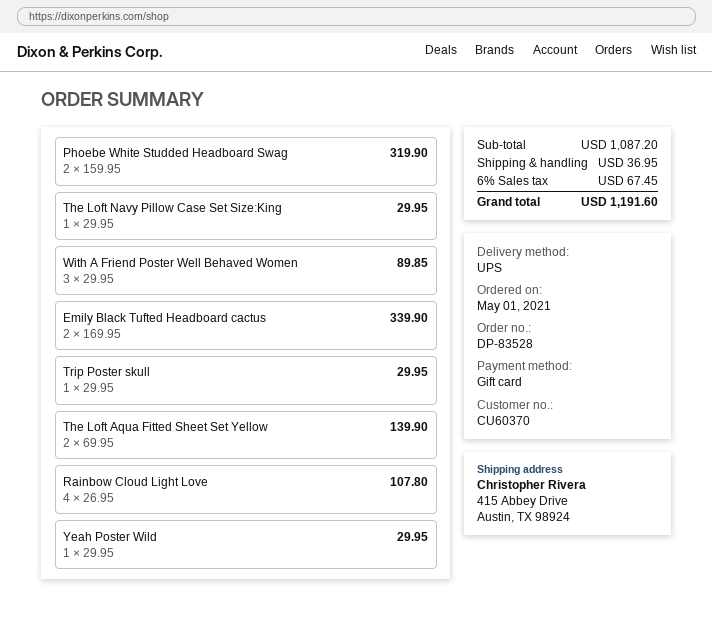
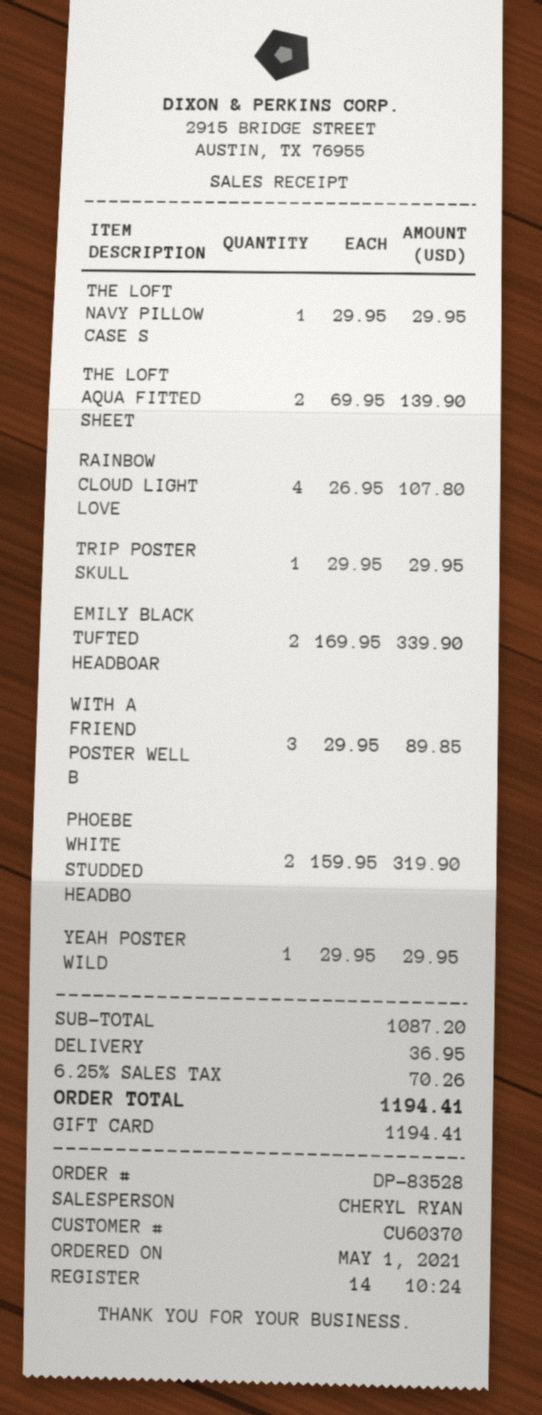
tax: 6% = 67.45 -> 6.25% = 70.26
total: 1191.60 -> 1194.41

